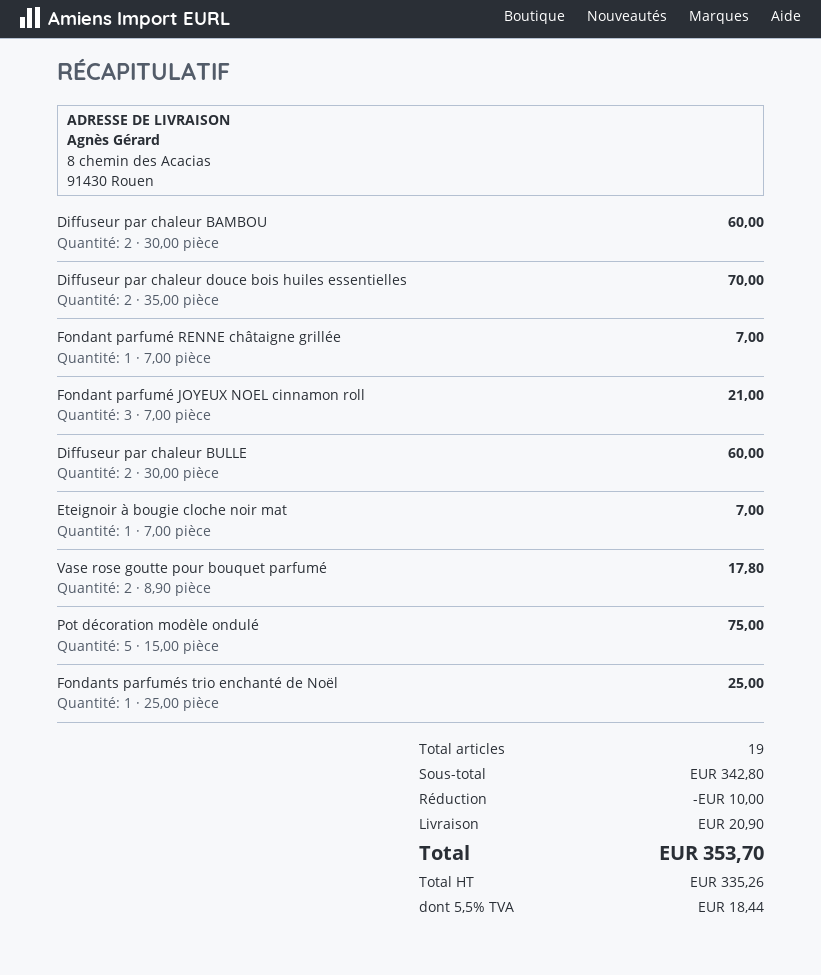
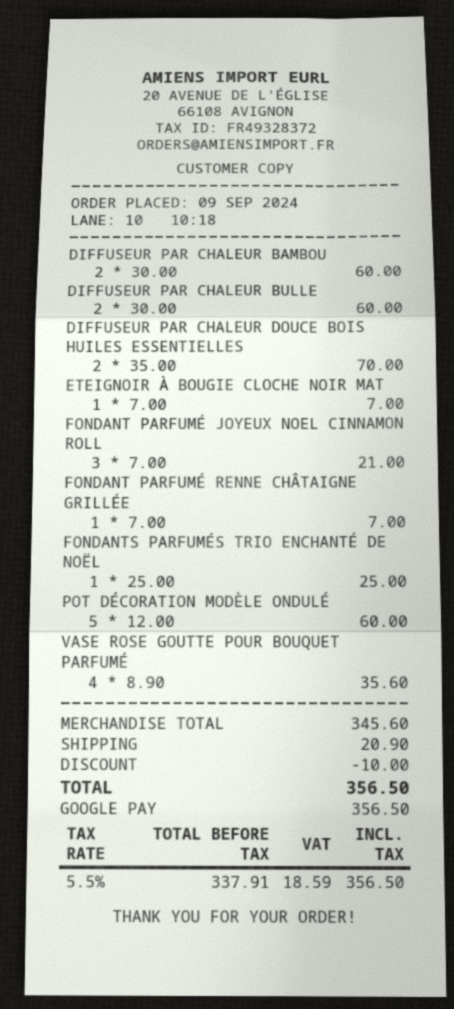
Vase rose goutte pour bouquet parfumé: 2 x 8.90 = 17.80 -> 4 x 8.90 = 35.60
Pot décoration modèle ondulé: 5 x 15.00 = 75.00 -> 5 x 12.00 = 60.00
subtotal: 342.80 -> 345.60
net: 335.26 -> 337.91
tax: 5.5% = 18.44 -> 5.5% = 18.59
total: 353.70 -> 356.50

